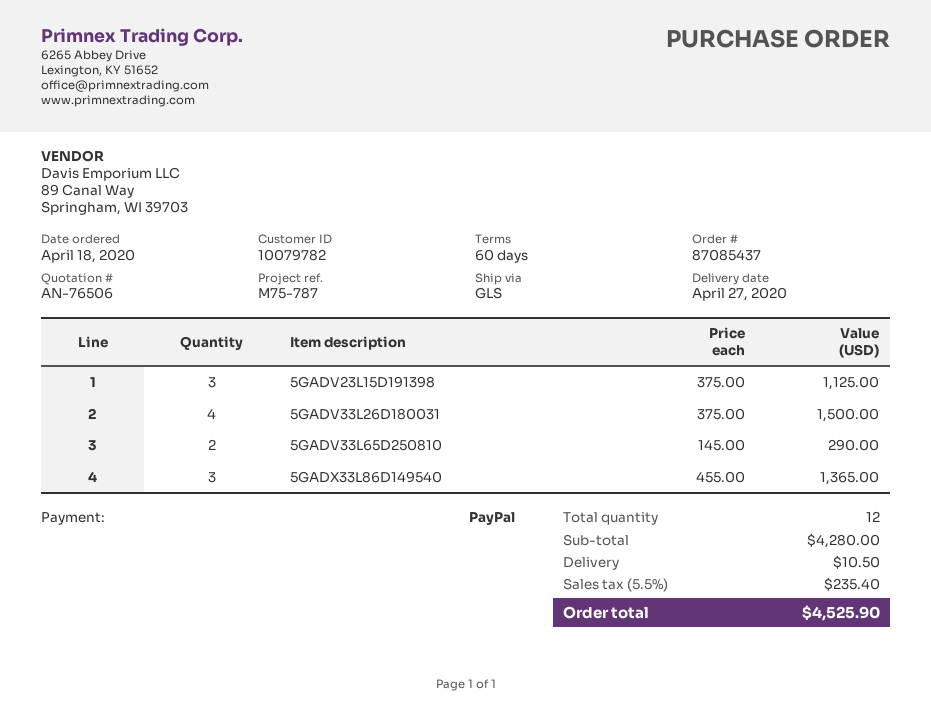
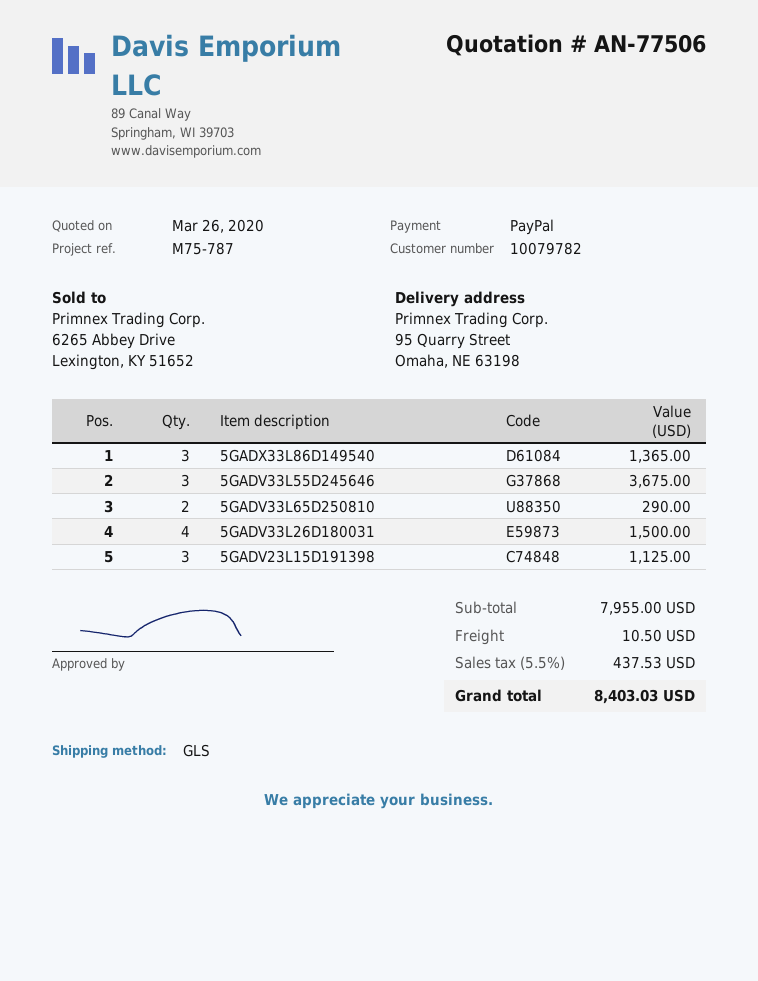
quote number: AN-76506 -> AN-77506
5GADV33L55D245646: none -> 3 for 3675.00
subtotal: 4280.00 -> 7955.00
tax: 5.5% = 235.40 -> 5.5% = 437.53
total: 4525.90 -> 8403.03

